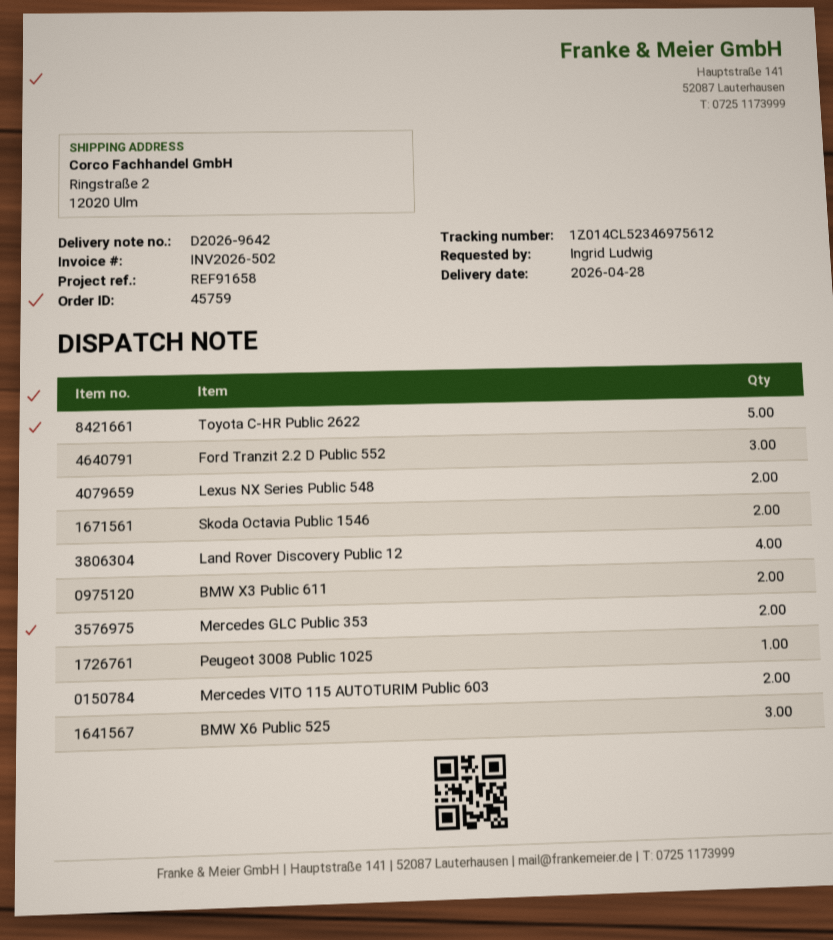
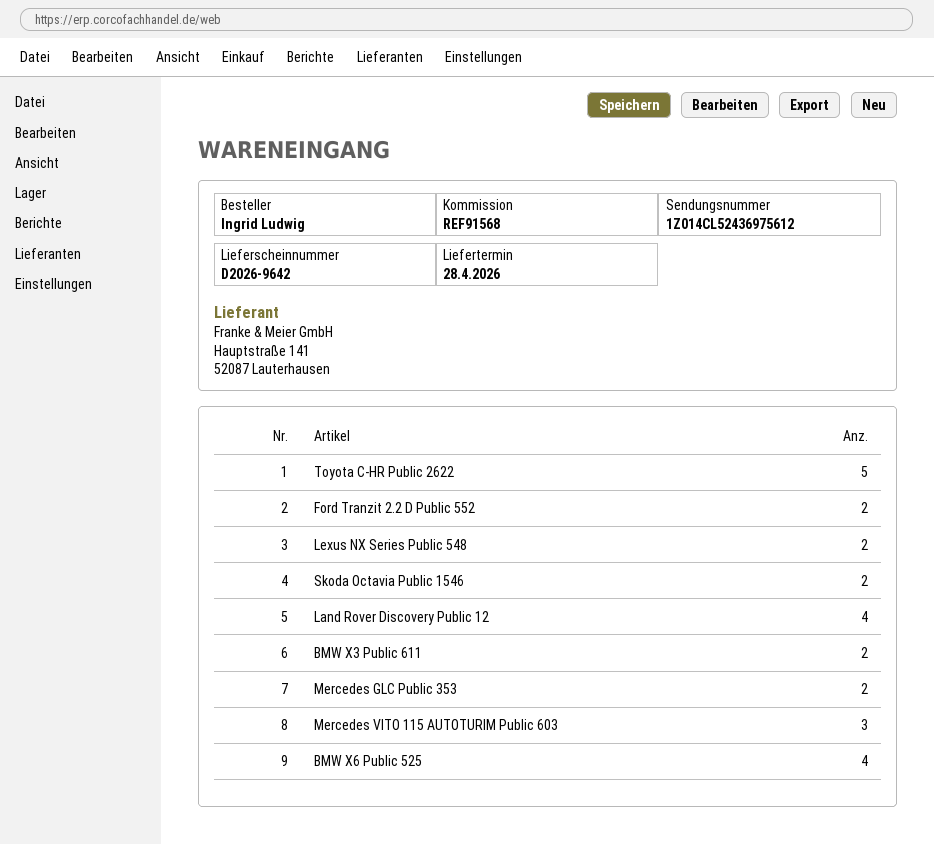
reference: REF91658 -> REF91568
tracking number: 1Z014CL52346975612 -> 1Z014CL52436975612
Ford Tranzit 2.2 D Public 552: 3 -> 2
Peugeot 3008 Public 1025: 1 -> none
Mercedes VITO 115 AUTOTURIM Public 603: 2 -> 3
BMW X6 Public 525: 3 -> 4

